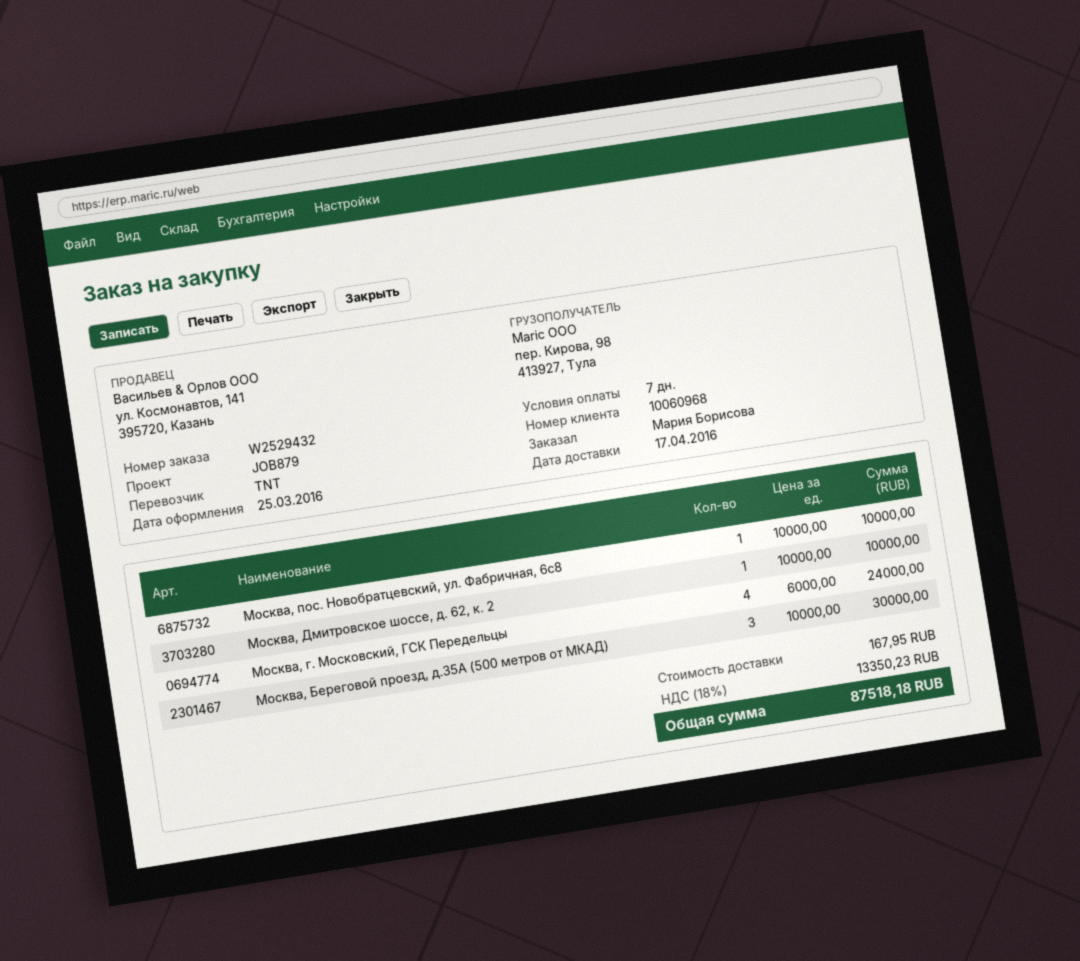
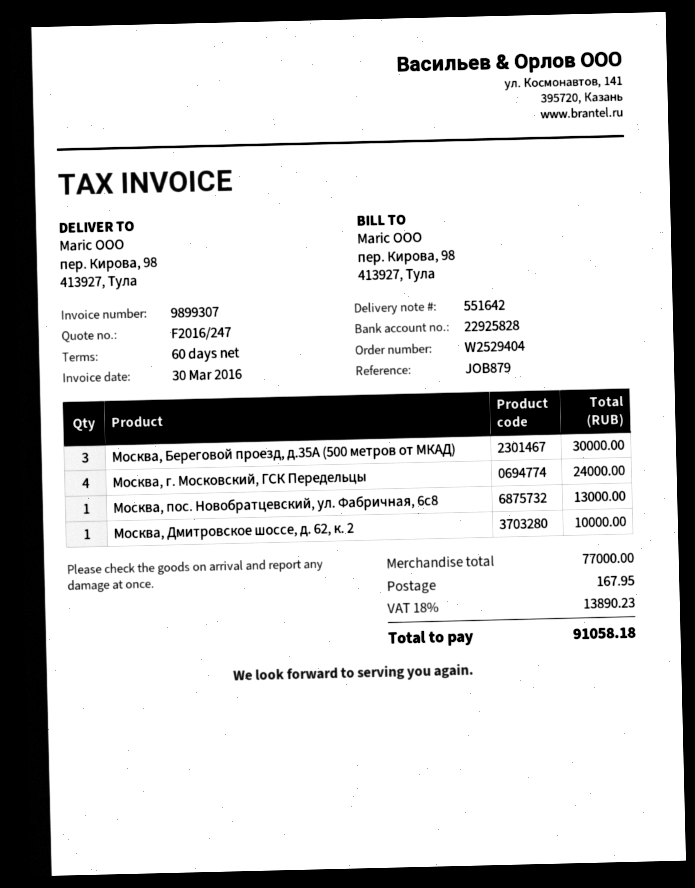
order number: W2529432 -> W2529404
payment terms: 7 days -> 60 days
Москва, пос. Новобратцевский, ул. Фабричная, 6с8: 1 for 10000.00 -> 1 for 13000.00
tax: 18% = 13350.23 -> 18% = 13890.23
total: 87518.18 -> 91058.18

